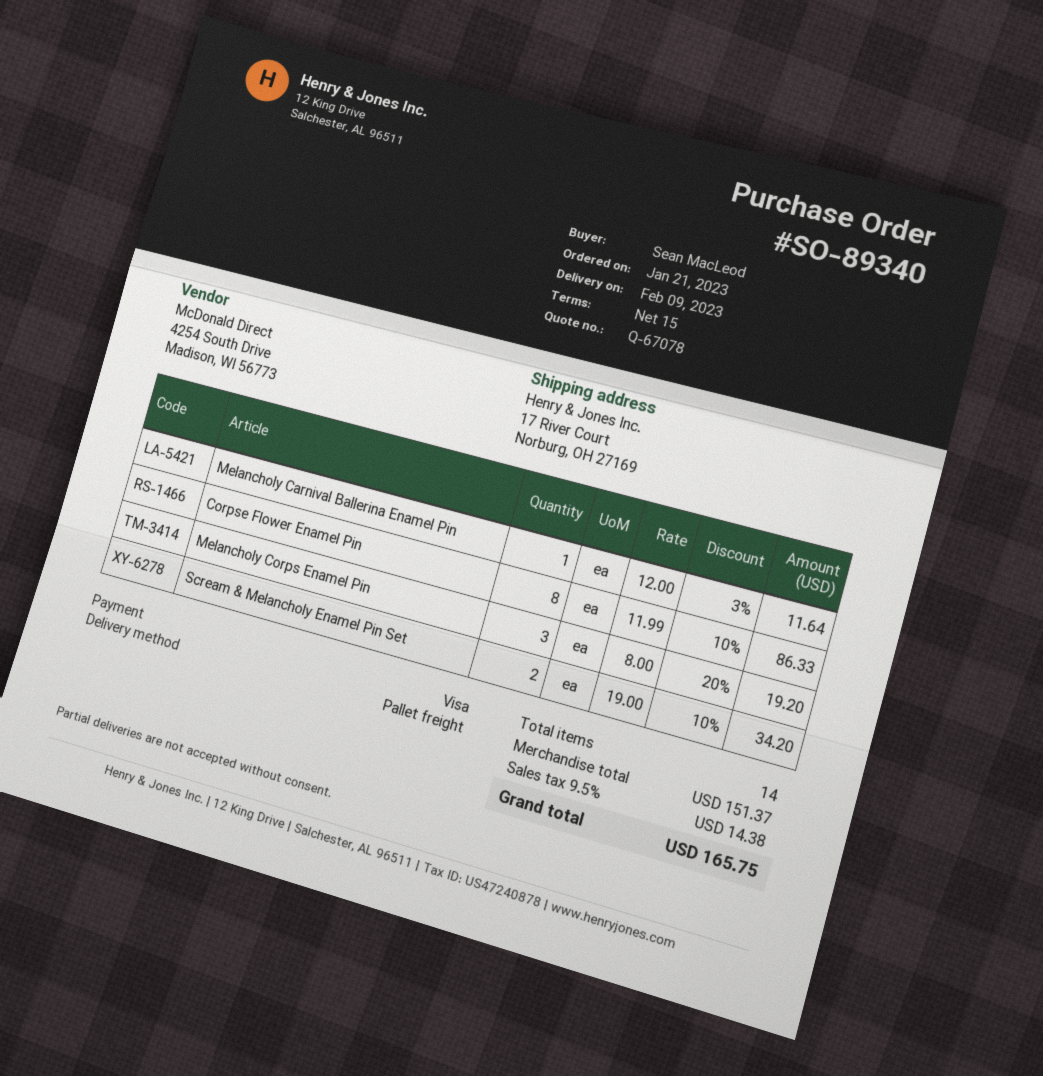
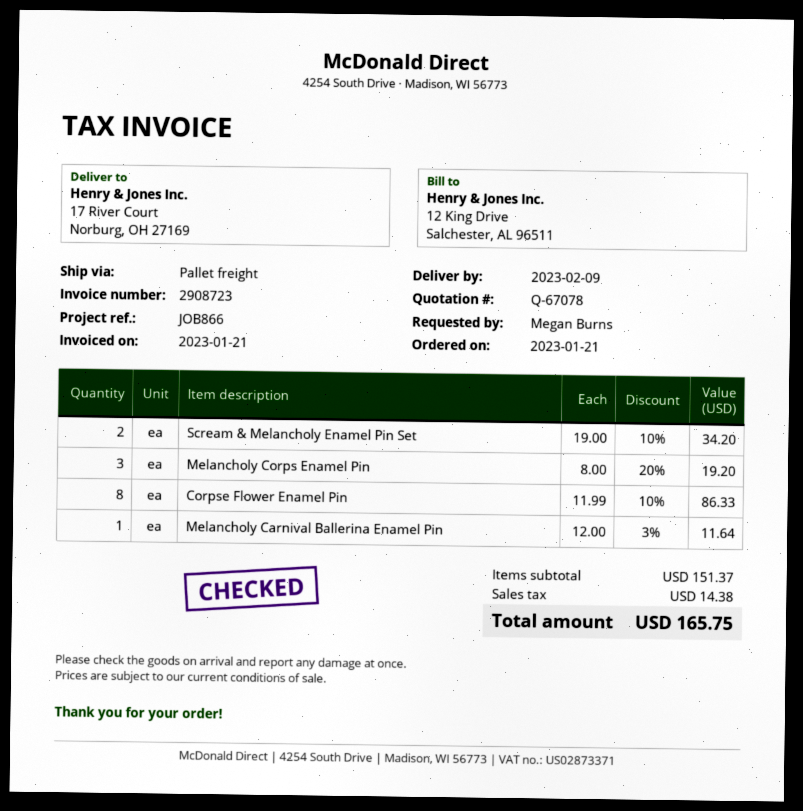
ordered by: Sean MacLeod -> Megan Burns

